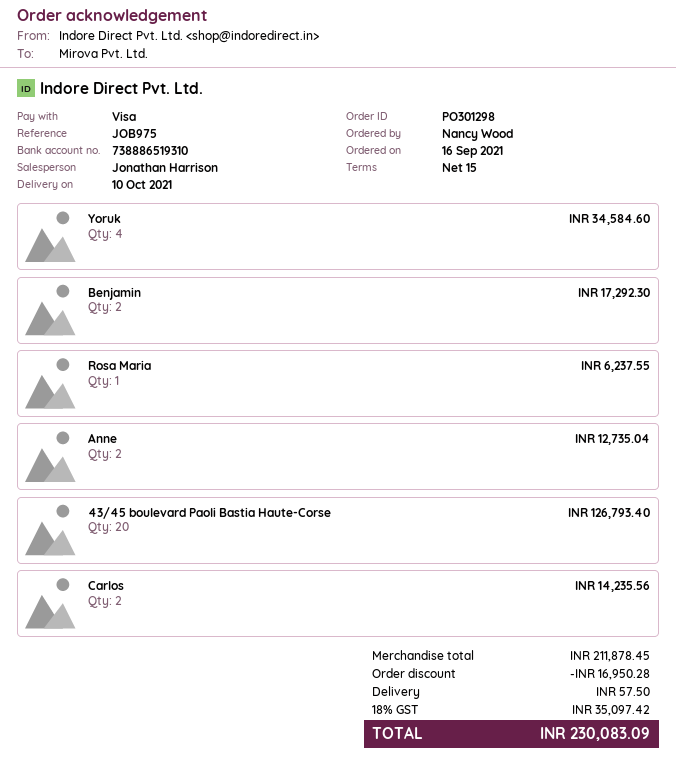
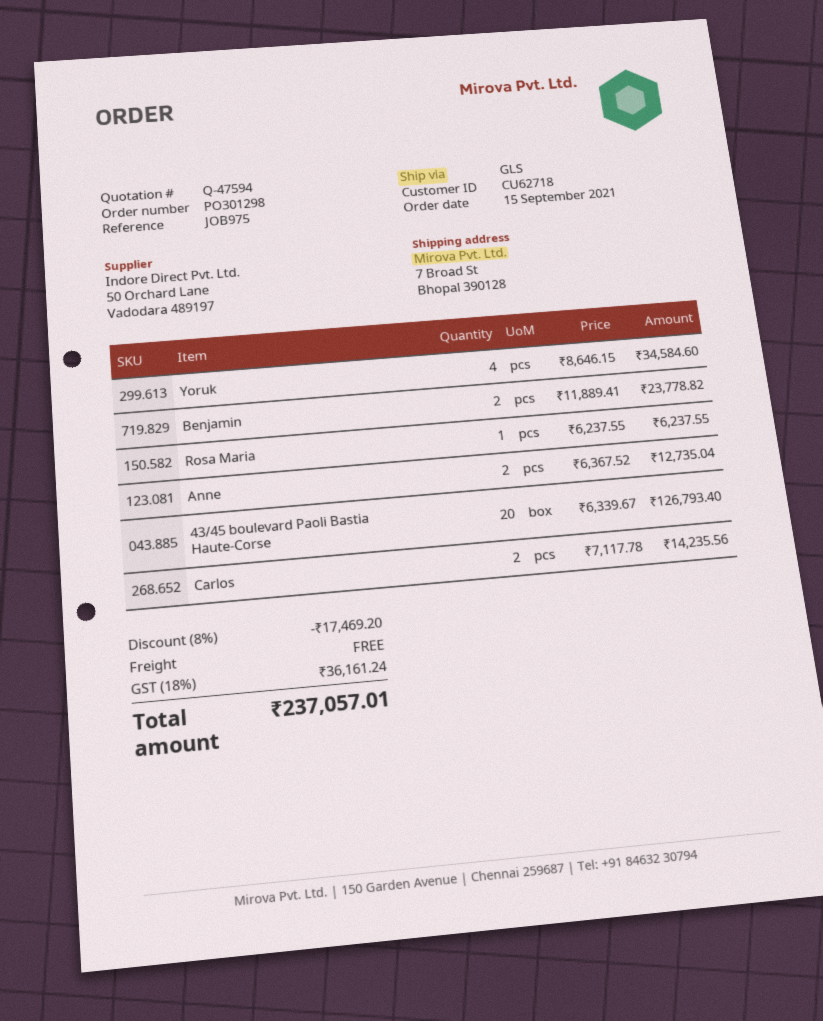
order date: 2021-09-16 -> 2021-09-15
Benjamin: 2 for 17292.30 -> 2 for 23778.82
discount: 16950.28 -> 17469.20
shipping: 57.50 -> 0.00
tax: 18% = 35097.42 -> 18% = 36161.24
total: 230083.09 -> 237057.01

